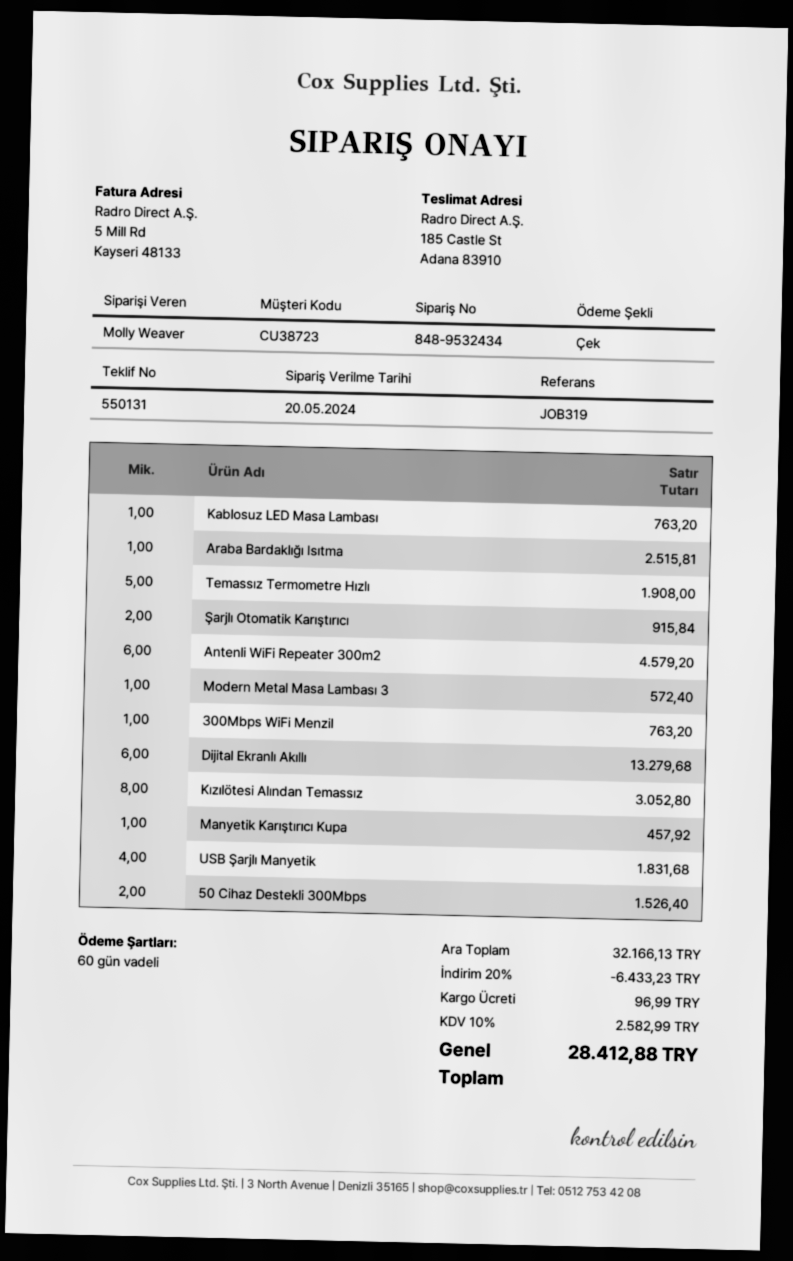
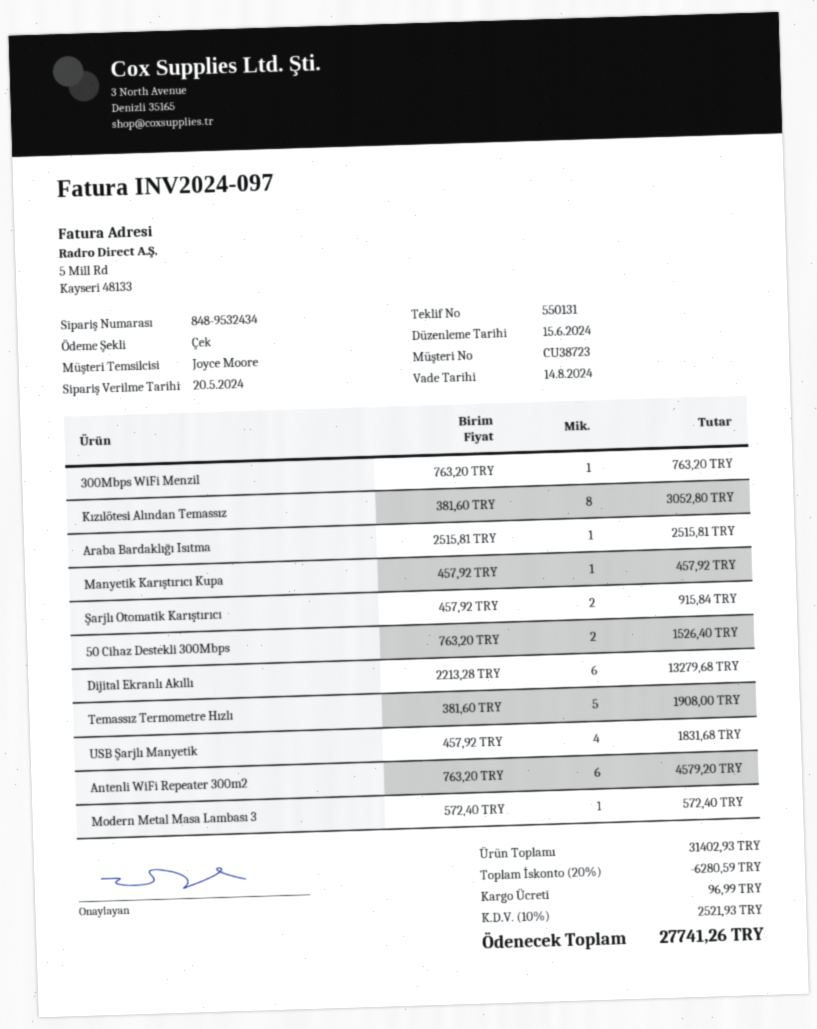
Kablosuz LED Masa Lambası: 1 for 763.20 -> none
subtotal: 32166.13 -> 31402.93
discount: 20% = 6433.23 -> 20% = 6280.59
tax: 10% = 2582.99 -> 10% = 2521.93
total: 28412.88 -> 27741.26

